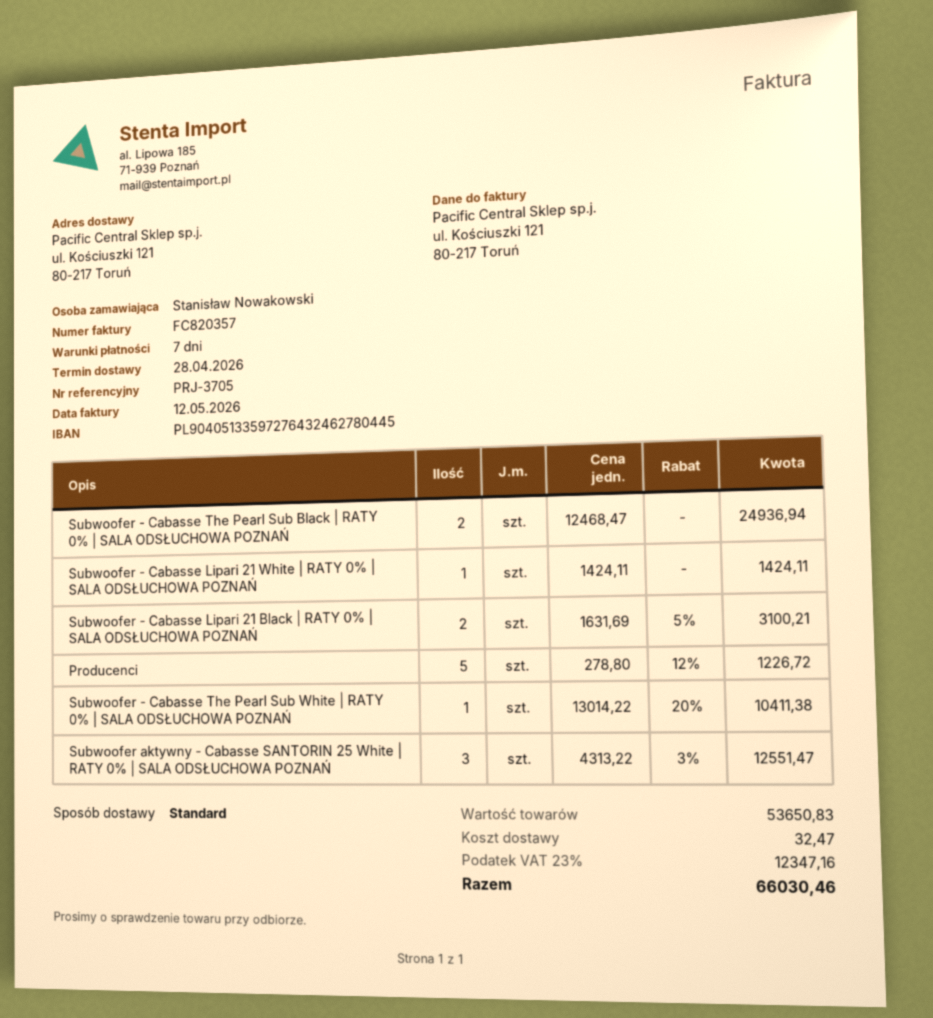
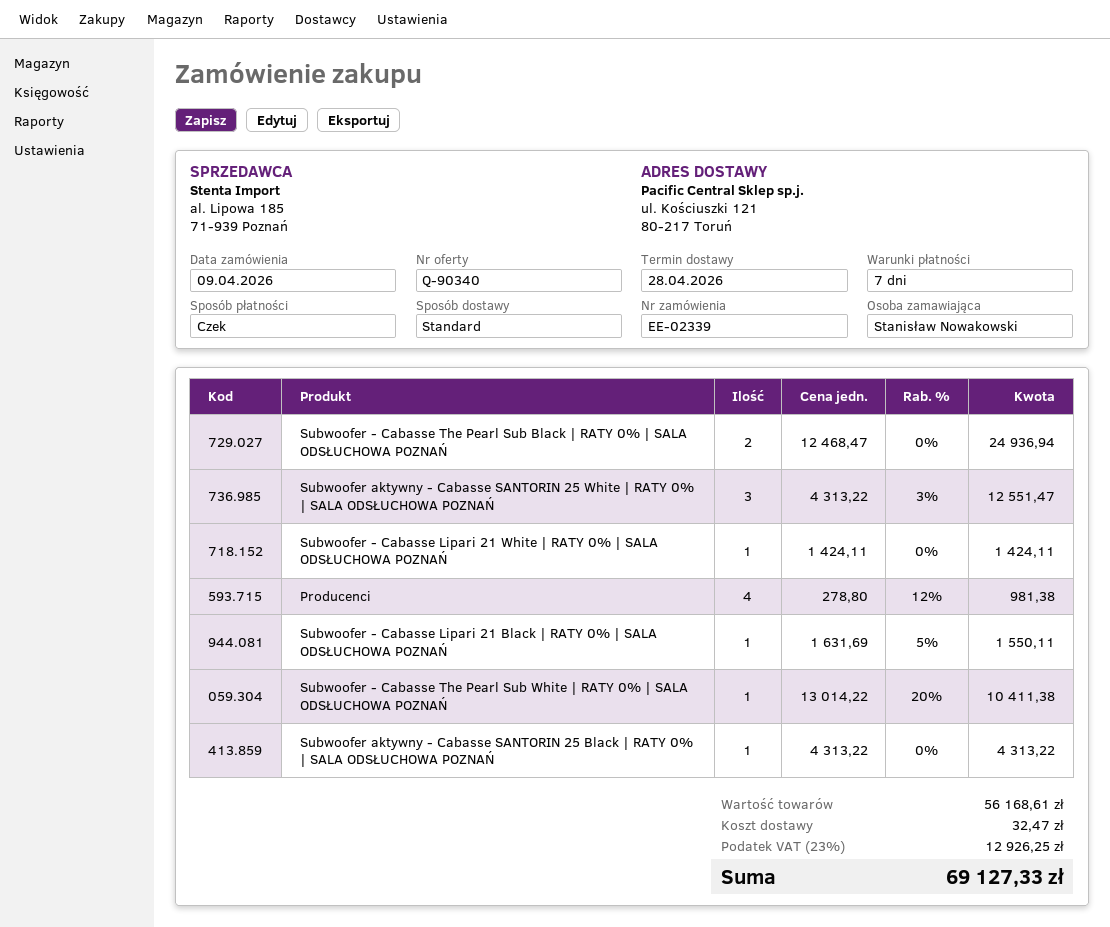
Subwoofer - Cabasse Lipari 21 Black | RATY 0% | SALA ODSŁUCHOWA POZNAŃ: 2 x 1631.69 - 5% = 3100.21 -> 1 x 1631.69 - 5% = 1550.11
Producenci: 5 x 278.80 - 12% = 1226.72 -> 4 x 278.80 - 12% = 981.38
Subwoofer aktywny - Cabasse SANTORIN 25 Black | RATY 0% | SALA ODSŁUCHOWA POZNAŃ: none -> 1 x 4313.22 = 4313.22
subtotal: 53650.83 -> 56168.61
tax: 23% = 12347.16 -> 23% = 12926.25
total: 66030.46 -> 69127.33

